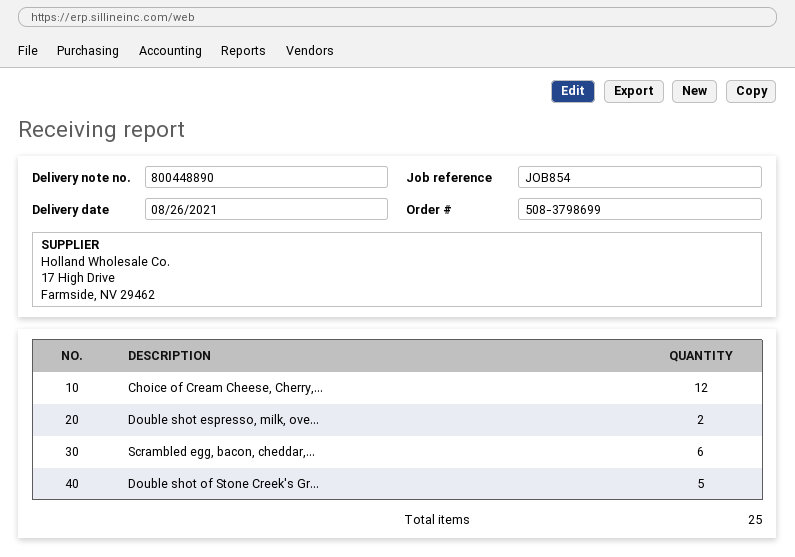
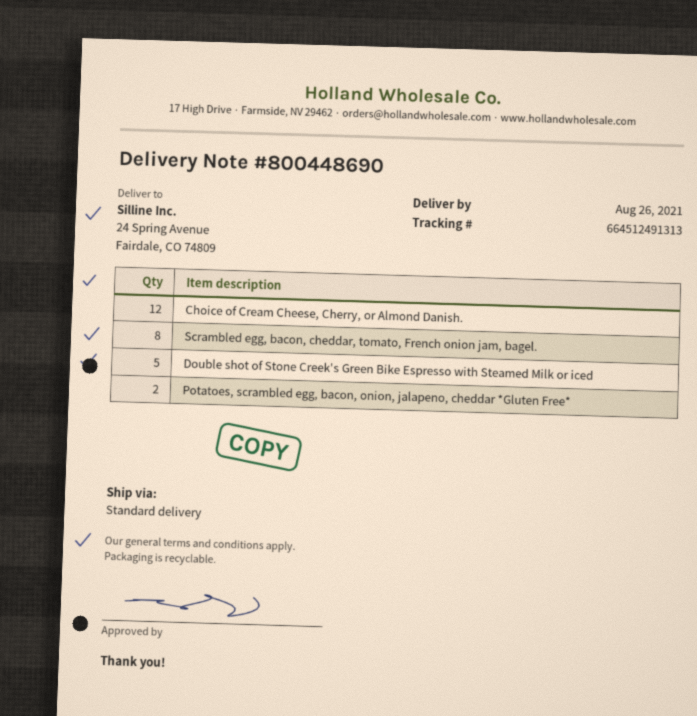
delivery note number: 800448890 -> 800448690
Double shot espresso, milk, ove...: 2 -> none
Scrambled egg, bacon, cheddar,...: 6 -> 8
Potatoes, scrambled egg, bacon, onion, jalapeno, cheddar *Gluten Free*: none -> 2

